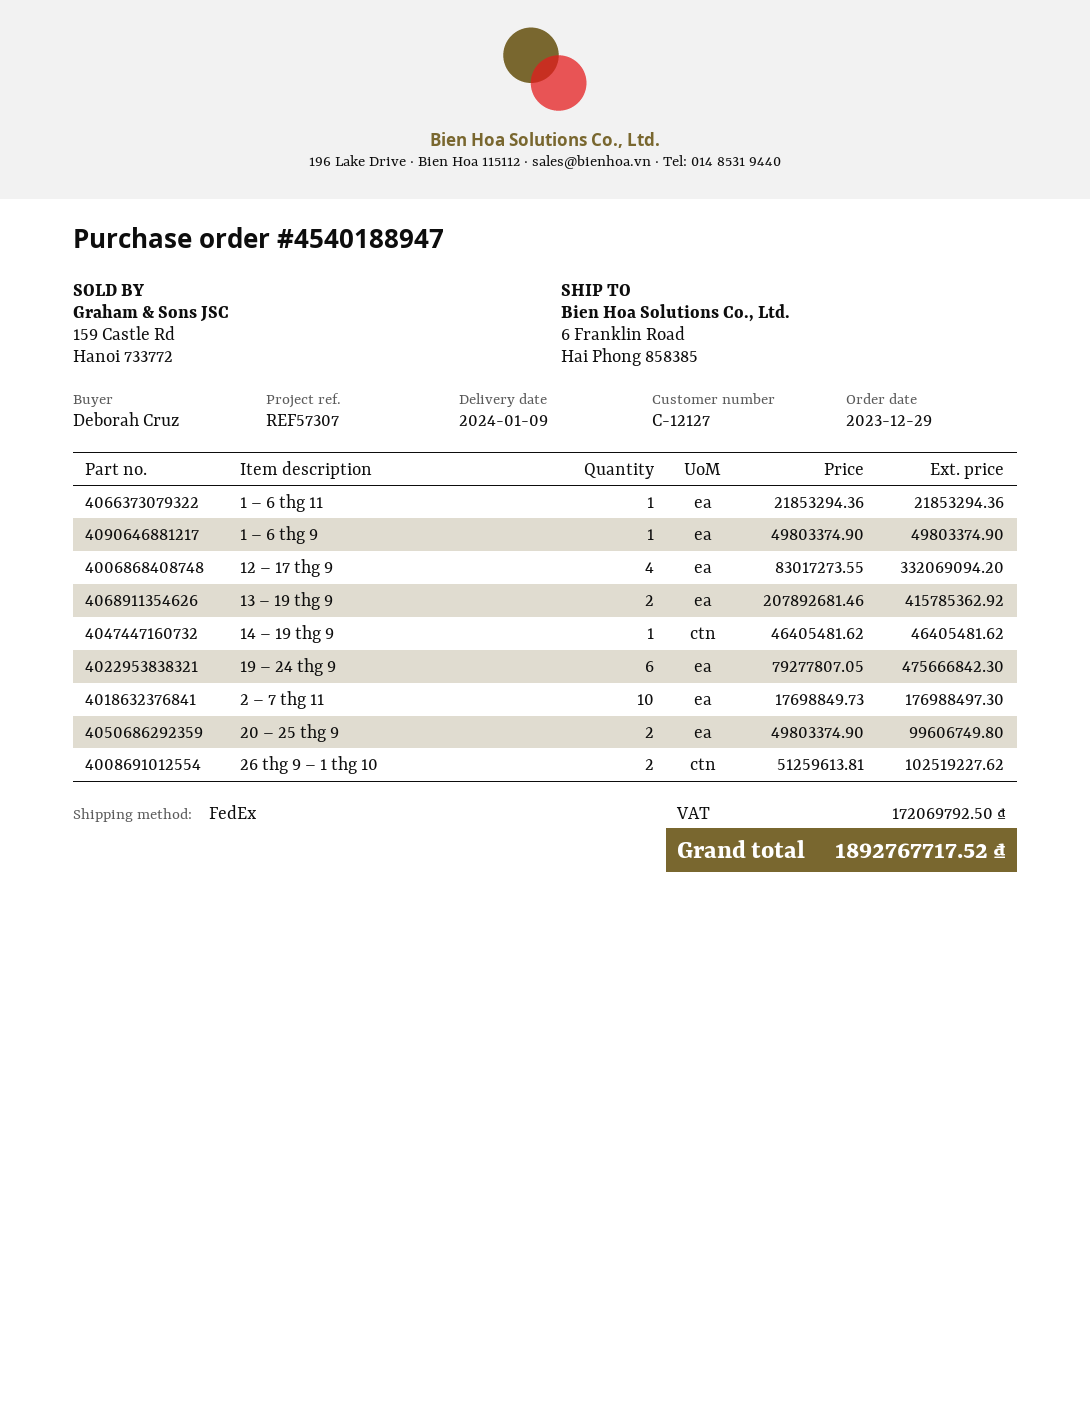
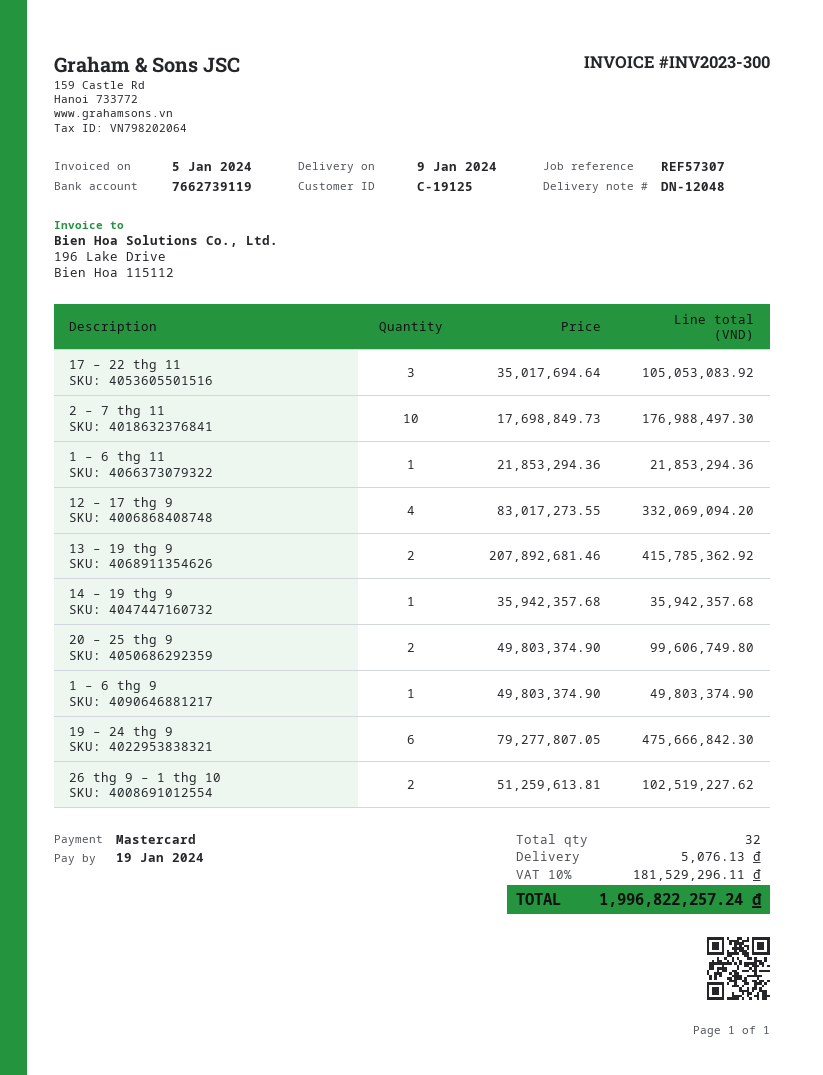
customer number: C-12127 -> C-19125
14 – 19 thg 9: 1 x 46405481.62 = 46405481.62 -> 1 x 35942357.68 = 35942357.68
17 – 22 thg 11: none -> 3 x 35017694.64 = 105053083.92
shipping: none -> 5076.13
tax: 172069792.50 -> 181529296.11
total: 1892767717.52 -> 1996822257.24

